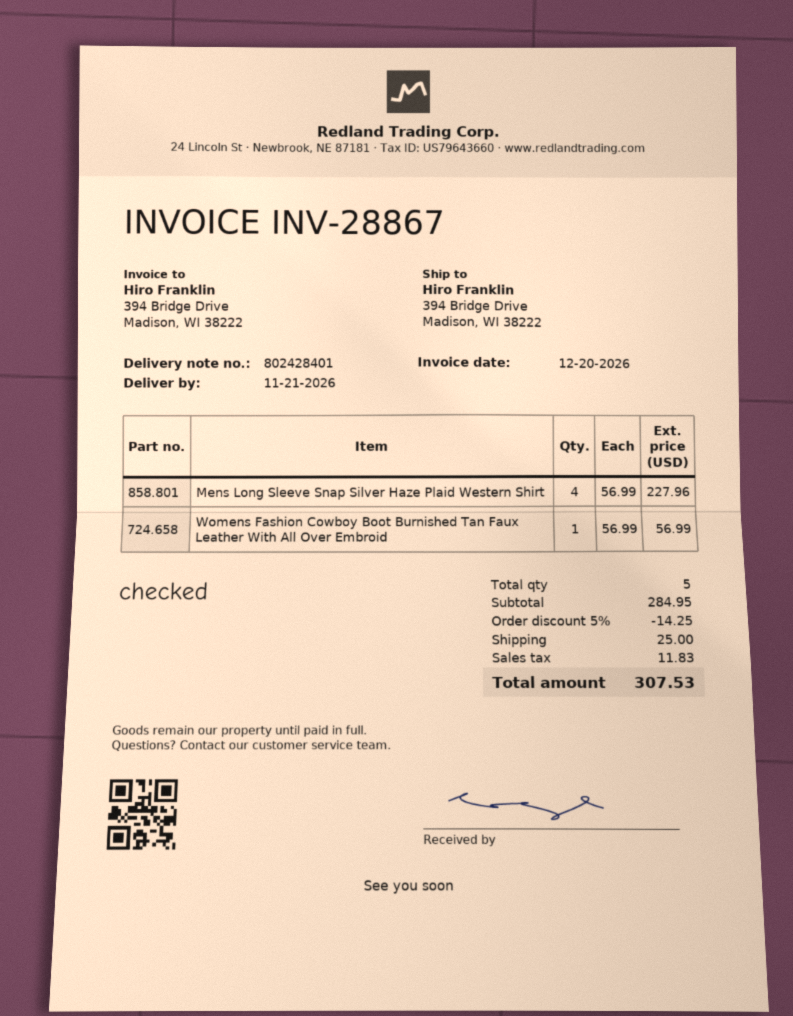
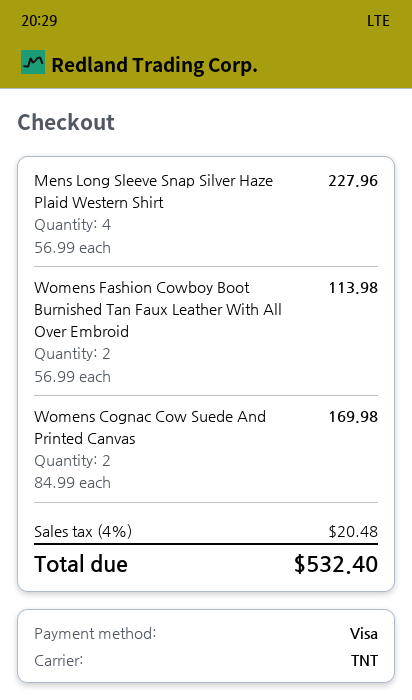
Womens Fashion Cowboy Boot Burnished Tan Faux Leather With All Over Embroid: 1 x 56.99 = 56.99 -> 2 x 56.99 = 113.98
Womens Cognac Cow Suede And Printed Canvas: none -> 2 x 84.99 = 169.98
discount: 5% = 14.25 -> none
shipping: 25.00 -> none
tax: 11.83 -> 20.48
total: 307.53 -> 532.40

